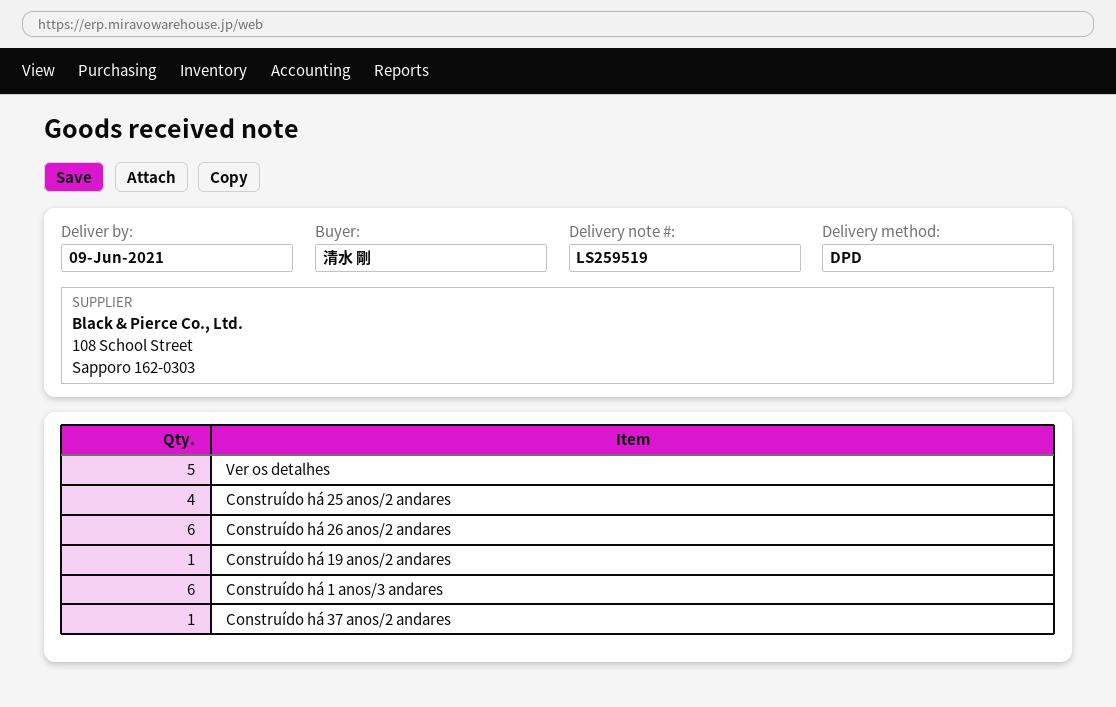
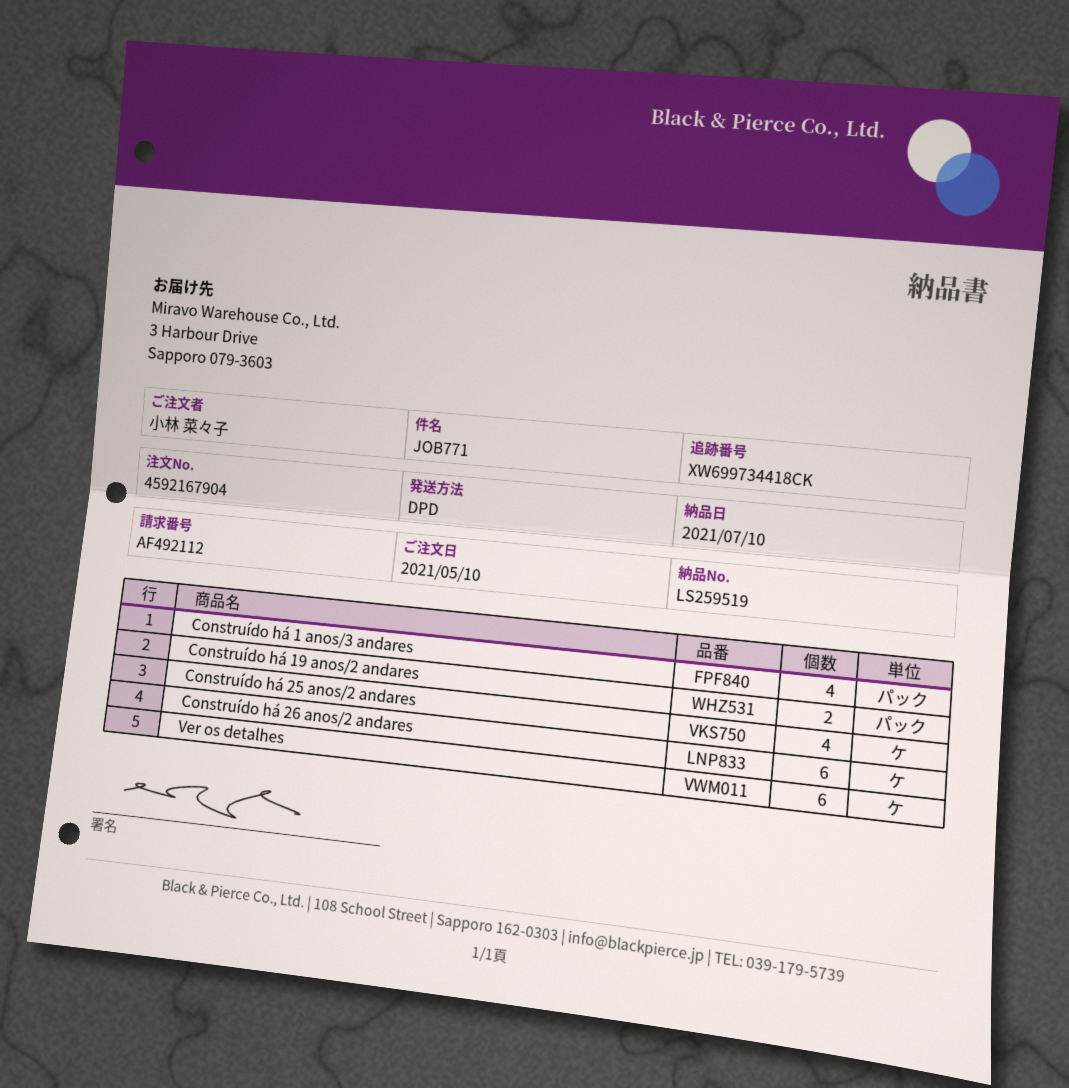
delivery date: 2021-06-09 -> 2021-07-10
ordered by: 清水 剛 -> 小林 菜々子
Ver os detalhes: 5 -> 6
Construído há 19 anos/2 andares: 1 -> 2
Construído há 1 anos/3 andares: 6 -> 4
Construído há 37 anos/2 andares: 1 -> none

